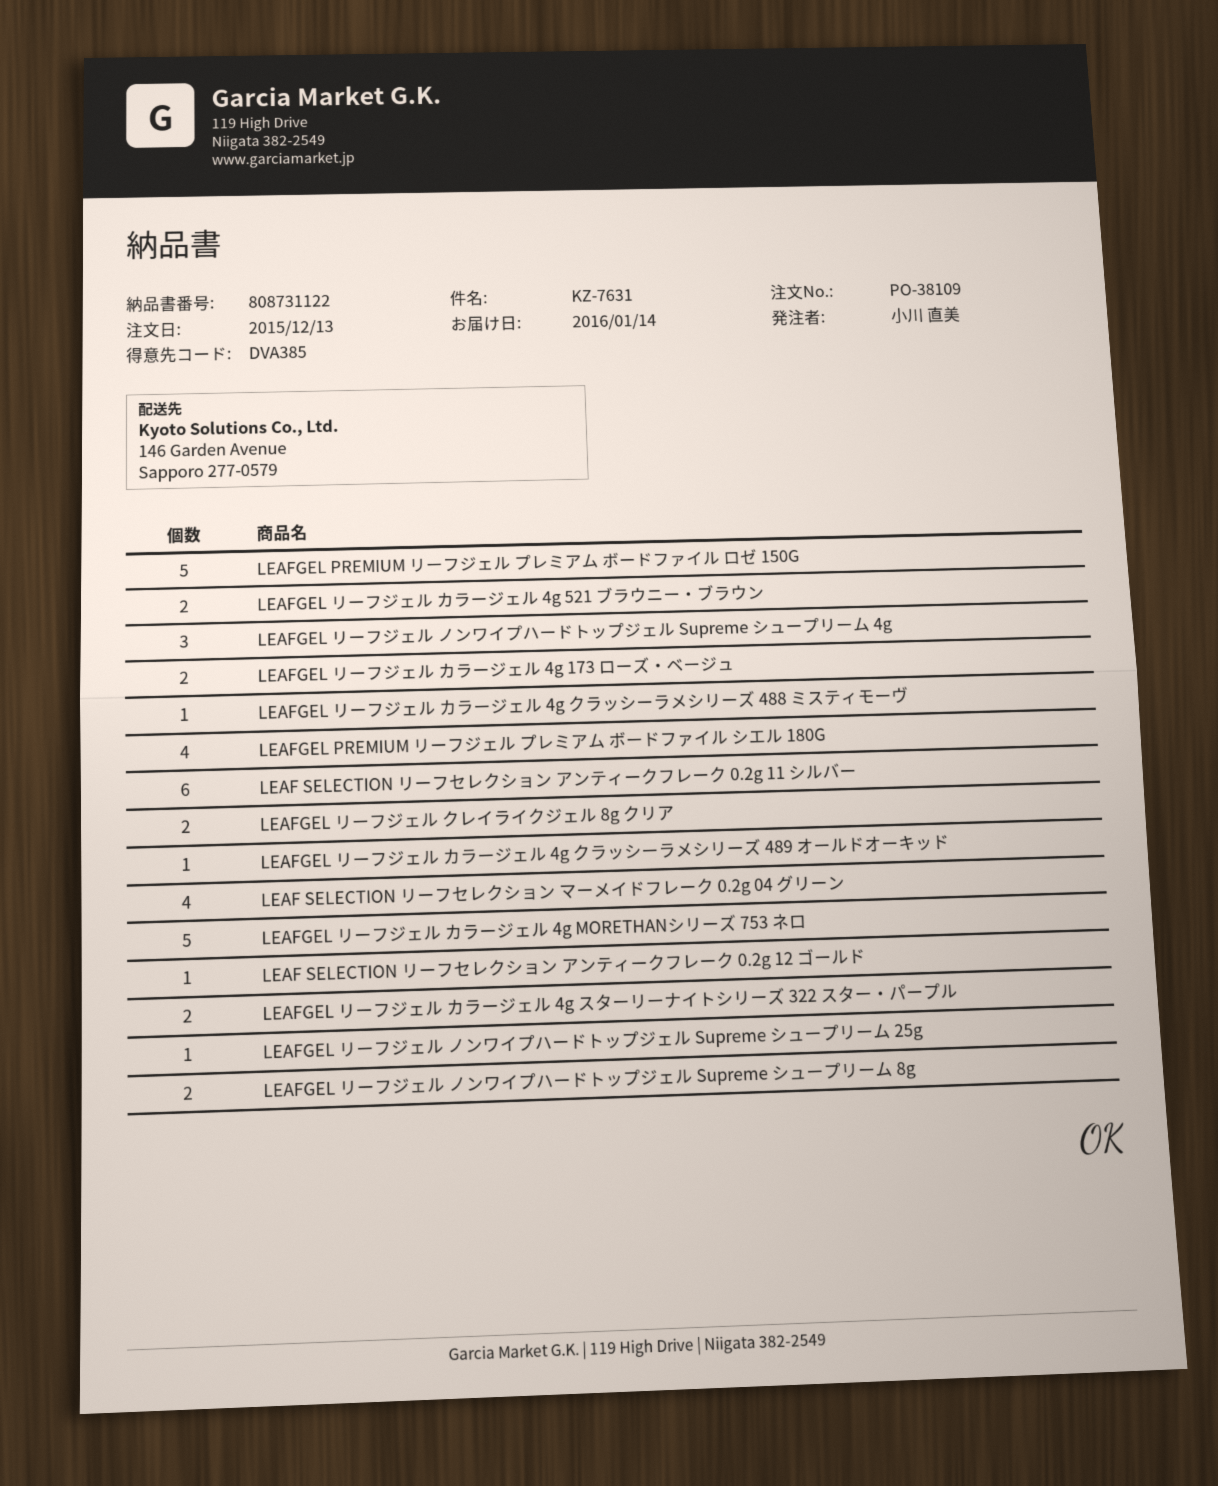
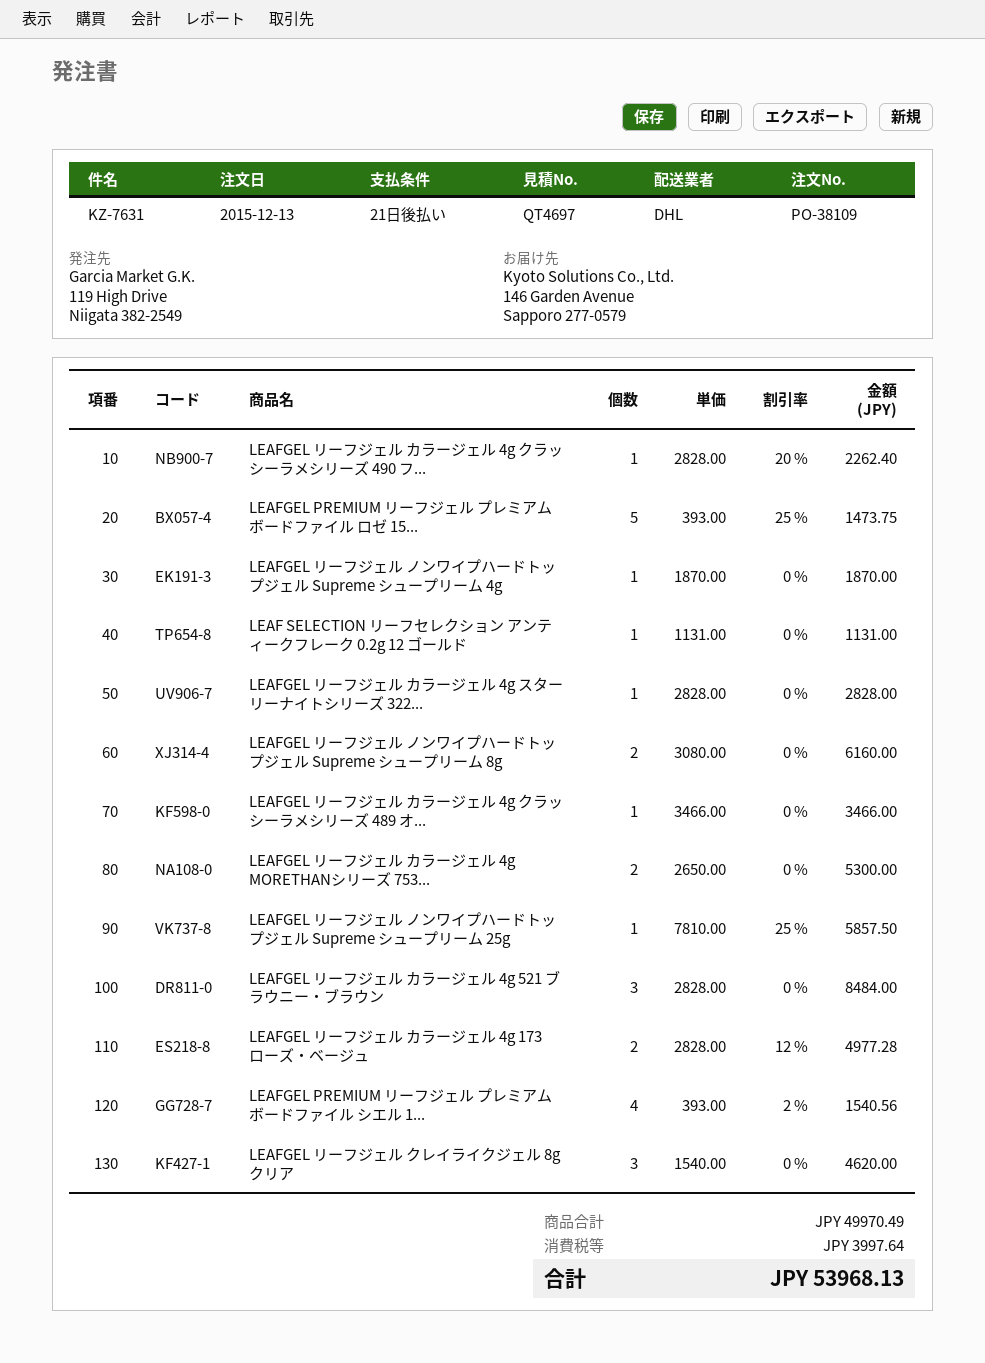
LEAFGEL リーフジェル カラージェル 4g 521 ブラウニー・ブラウン: 2 -> 3
LEAFGEL リーフジェル ノンワイプハードトップジェル Supreme シュープリーム 4g: 3 -> 1
LEAFGEL リーフジェル カラージェル 4g クラッシーラメシリーズ 488 ミスティモーヴ: 1 -> none
LEAF SELECTION リーフセレクション アンティークフレーク 0.2g 11 シルバー: 6 -> none
LEAFGEL リーフジェル クレイライクジェル 8g クリア: 2 -> 3
LEAF SELECTION リーフセレクション マーメイドフレーク 0.2g 04 グリーン: 4 -> none
LEAFGEL リーフジェル カラージェル 4g MORETHANシリーズ 753 ネロ: 5 -> 2
LEAFGEL リーフジェル カラージェル 4g スターリーナイトシリーズ 322 スター・パープル: 2 -> 1
LEAFGEL リーフジェル カラージェル 4g クラッシーラメシリーズ 490 フ...: none -> 1

